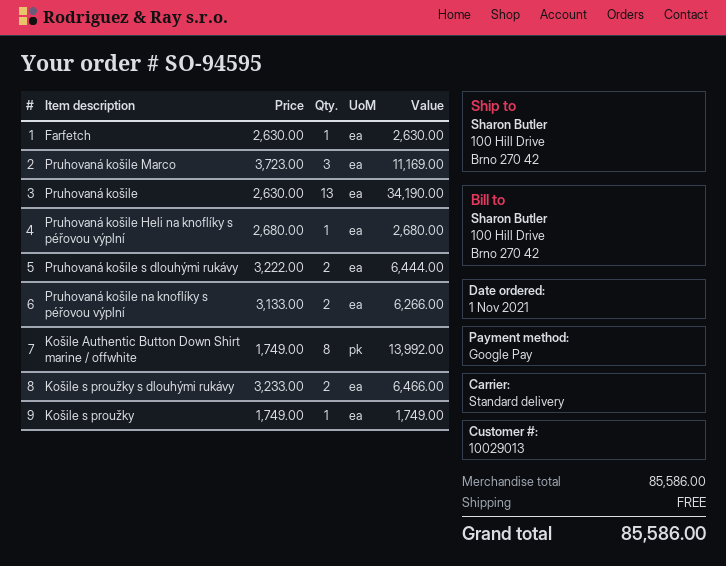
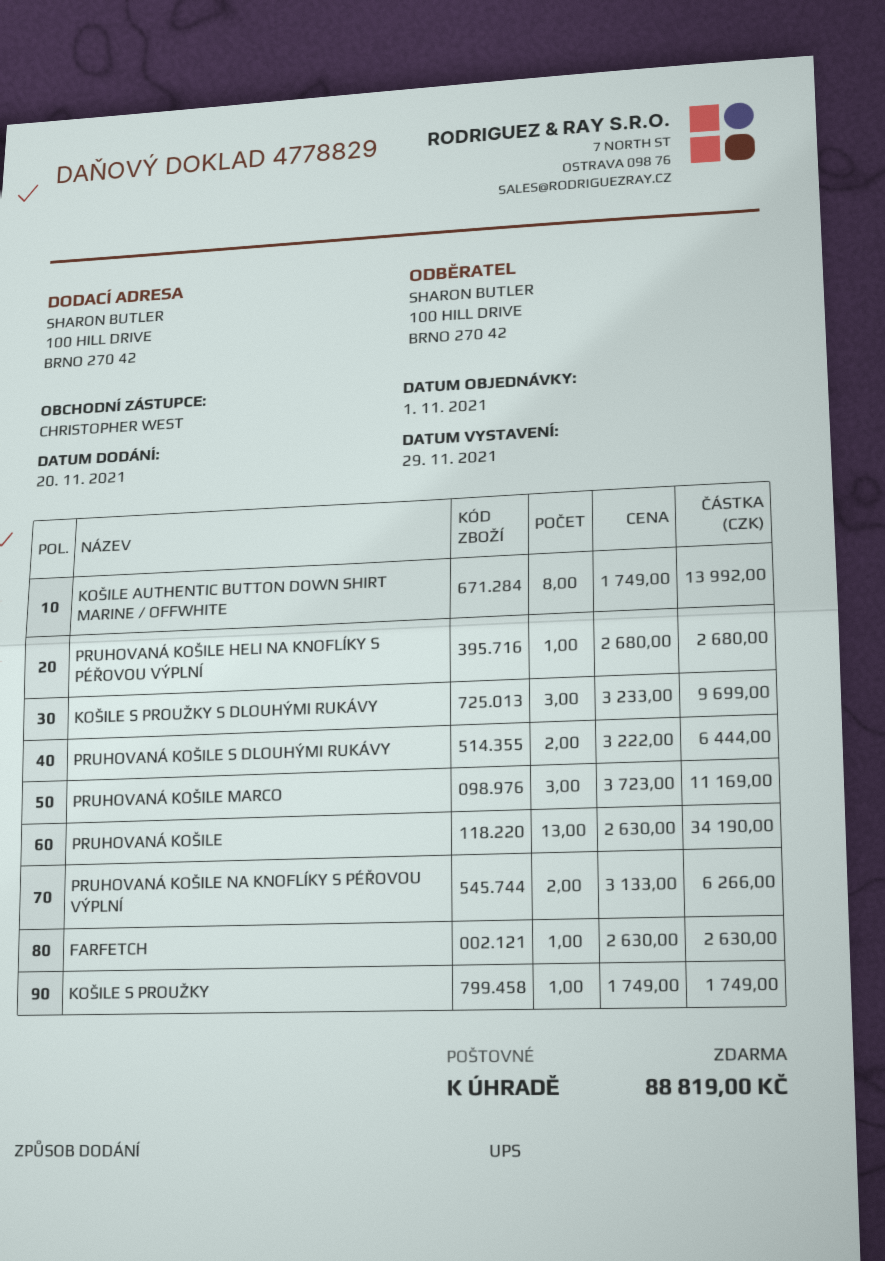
shipping method: standard -> UPS
Košile s proužky s dlouhými rukávy: 2 x 3233.00 = 6466.00 -> 3 x 3233.00 = 9699.00
total: 85586.00 -> 88819.00

